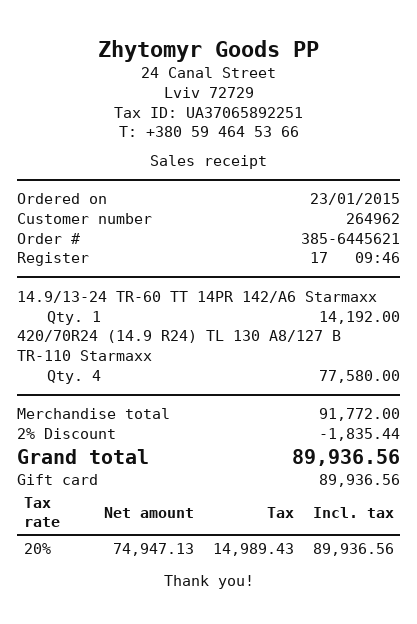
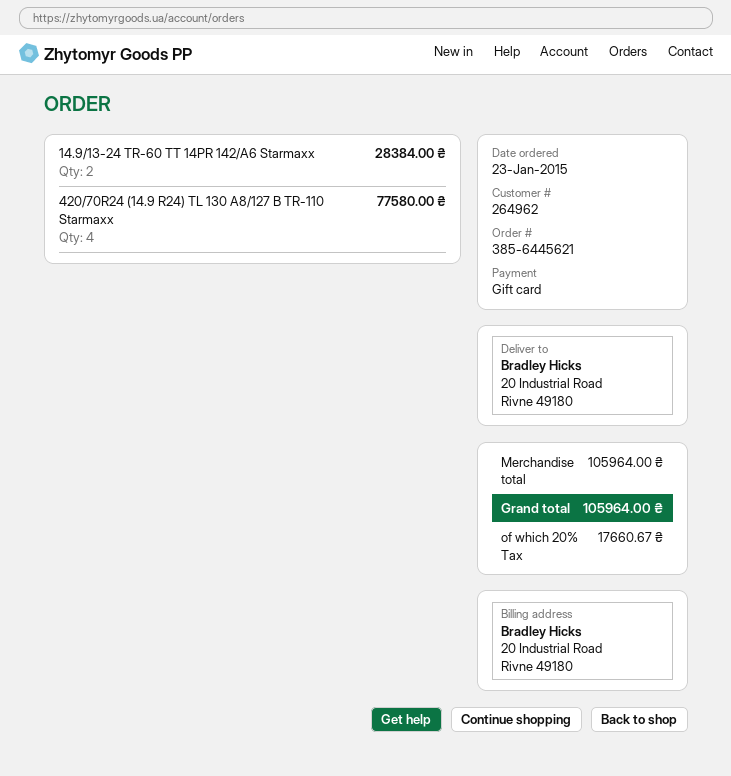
14.9/13-24 TR-60 TT 14PR 142/A6 Starmaxx: 1 for 14192.00 -> 2 for 28384.00
subtotal: 91772.00 -> 105964.00
discount: 2% = 1835.44 -> none
tax: 20% = 14989.43 -> 20% = 17660.67
total: 89936.56 -> 105964.00

